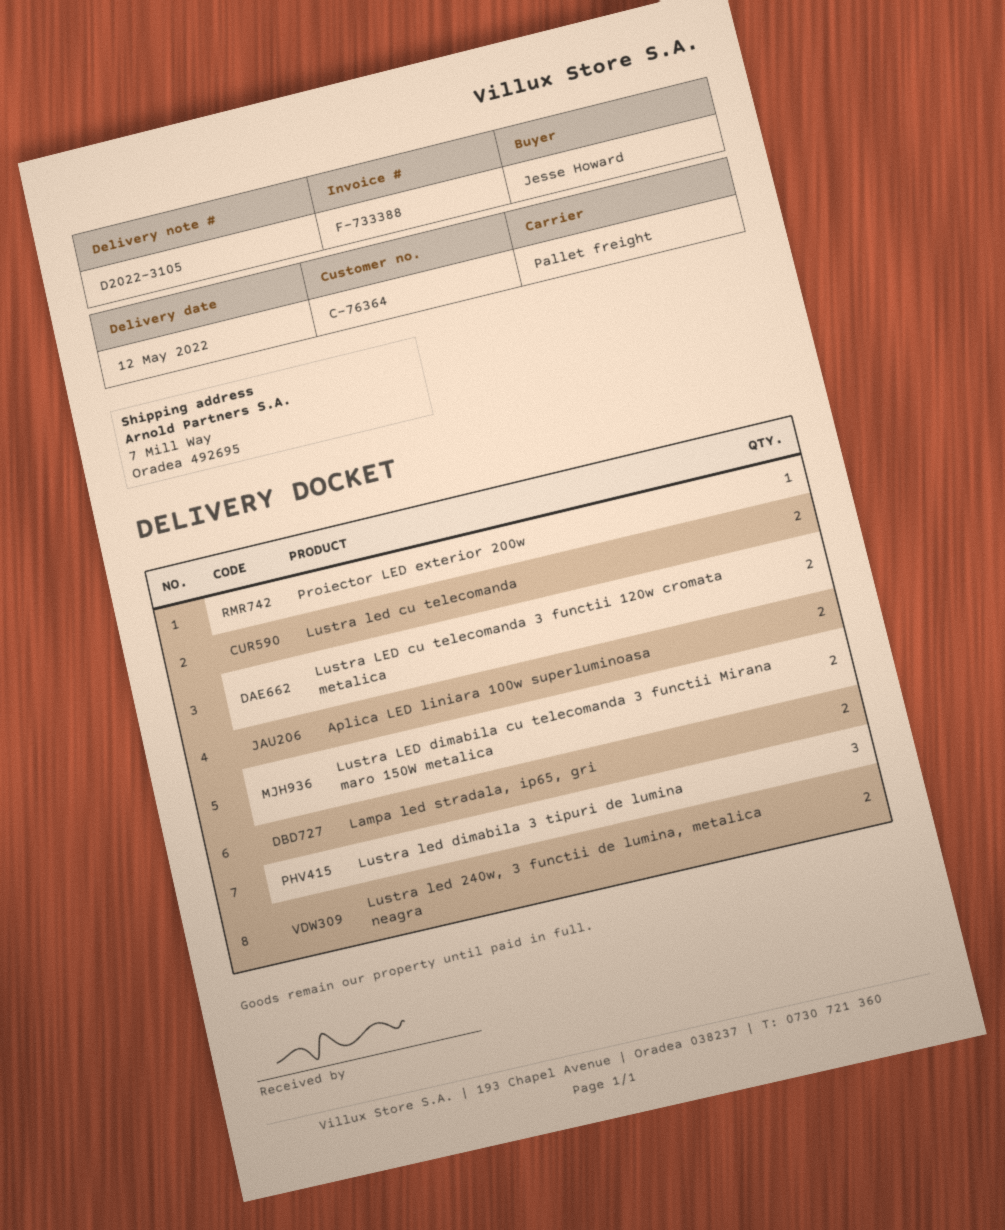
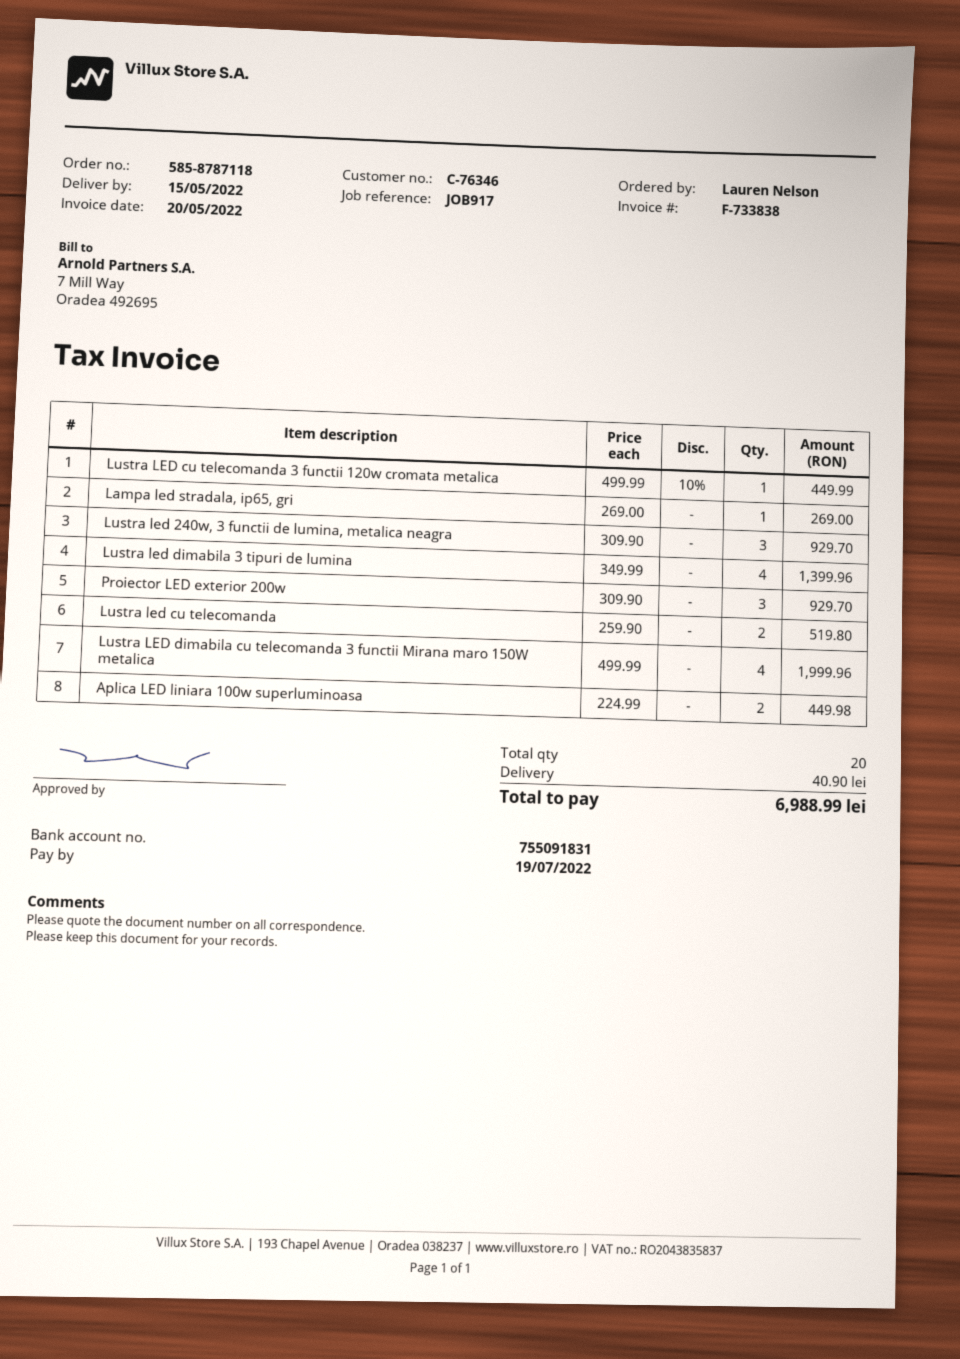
delivery date: 2022-05-12 -> 2022-05-15
invoice number: F-733388 -> F-733838
customer number: C-76364 -> C-76346
ordered by: Jesse Howard -> Lauren Nelson
Proiector LED exterior 200w: 1 -> 3
Lustra LED cu telecomanda 3 functii 120w cromata metalica: 2 -> 1
Lustra LED dimabila cu telecomanda 3 functii Mirana maro 150W metalica: 2 -> 4
Lampa led stradala, ip65, gri: 2 -> 1
Lustra led dimabila 3 tipuri de lumina: 3 -> 4
Lustra led 240w, 3 functii de lumina, metalica neagra: 2 -> 3

